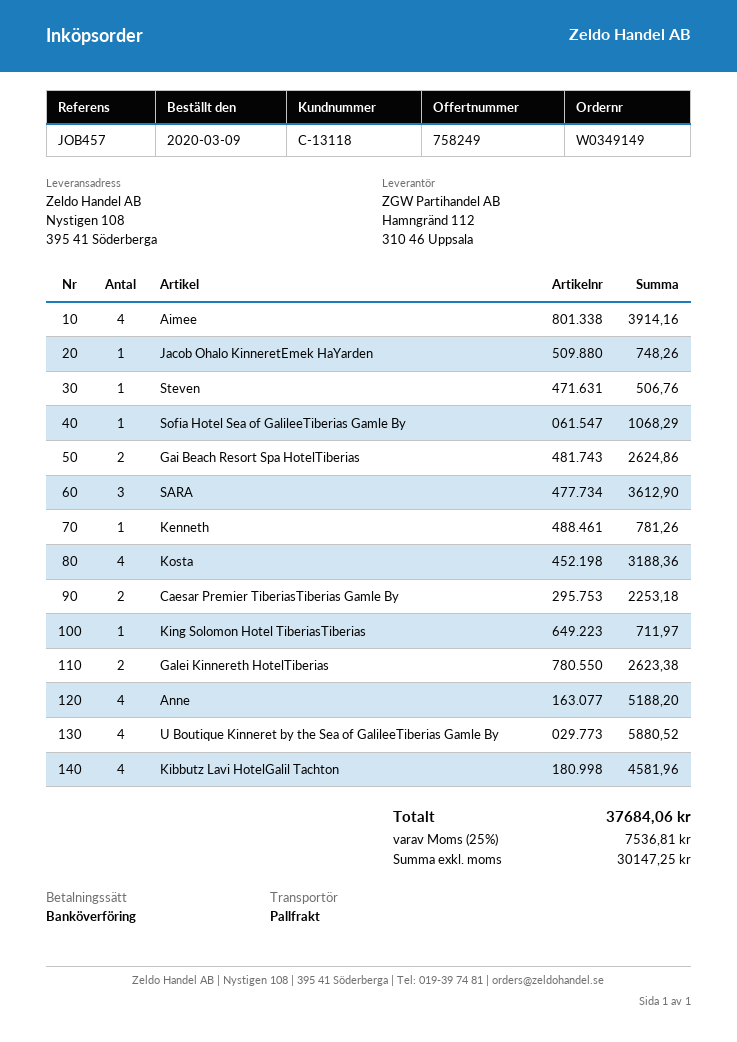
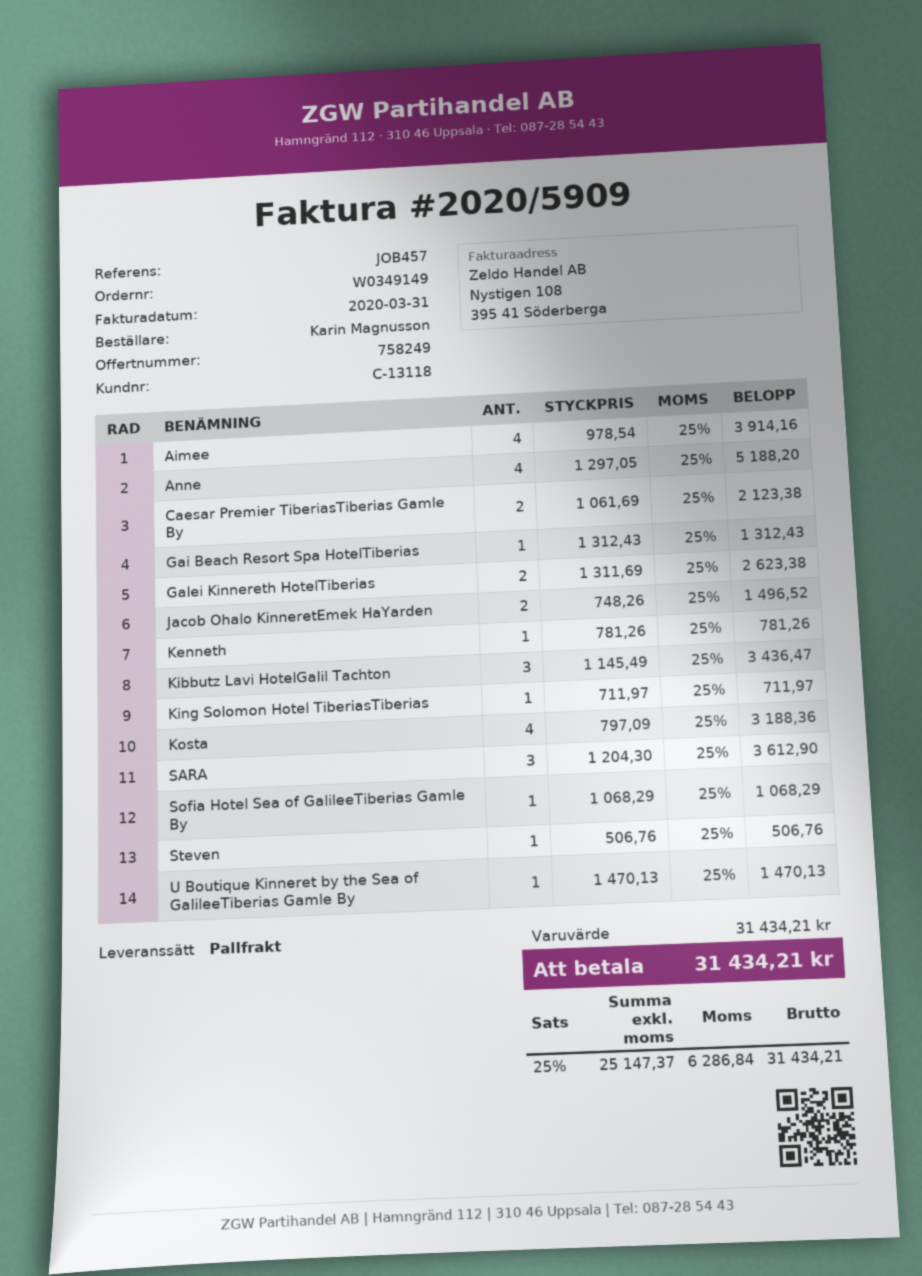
Jacob Ohalo KinneretEmek HaYarden: 1 for 748.26 -> 2 for 1496.52
Gai Beach Resort Spa HotelTiberias: 2 for 2624.86 -> 1 for 1312.43
Caesar Premier TiberiasTiberias Gamle By: 2 for 2253.18 -> 2 for 2123.38
U Boutique Kinneret by the Sea of GalileeTiberias Gamle By: 4 for 5880.52 -> 1 for 1470.13
Kibbutz Lavi HotelGalil Tachton: 4 for 4581.96 -> 3 for 3436.47
net: 30147.25 -> 25147.37
tax: 25% = 7536.81 -> 25% = 6286.84
total: 37684.06 -> 31434.21

